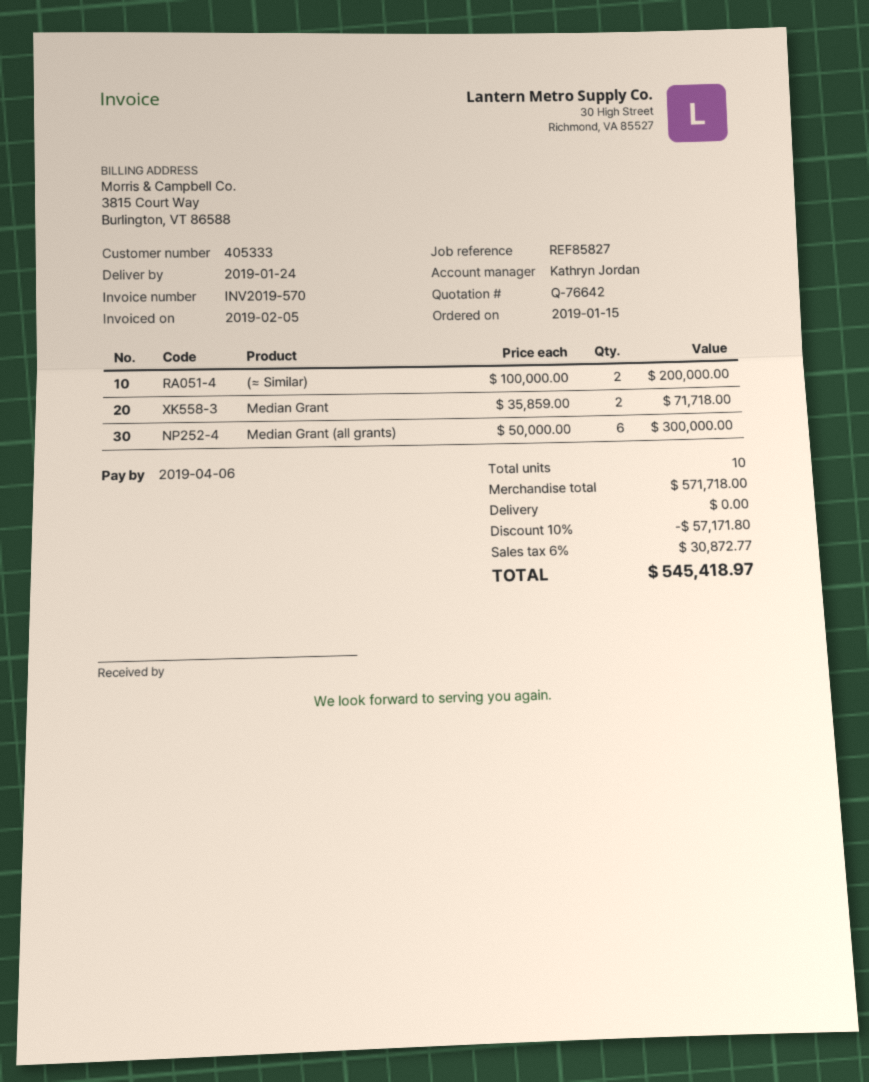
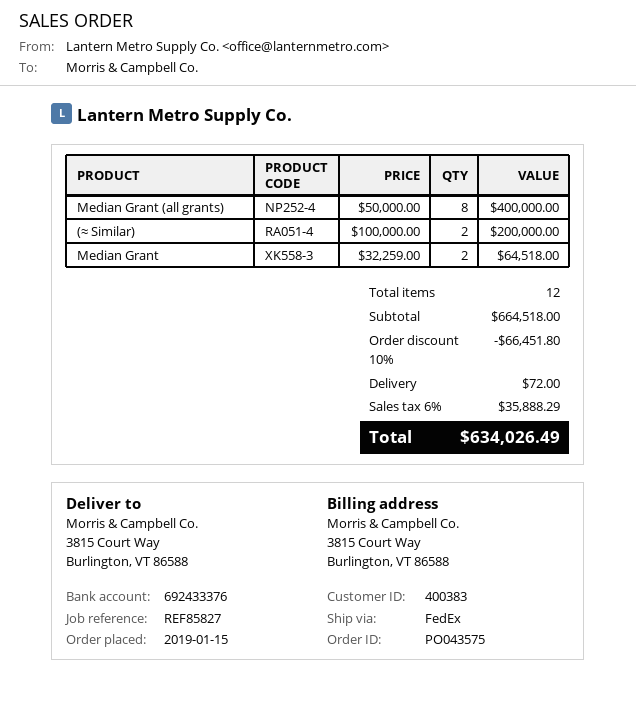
customer number: 405333 -> 400383
Median Grant: 2 x 35859.00 = 71718.00 -> 2 x 32259.00 = 64518.00
Median Grant (all grants): 6 x 50000.00 = 300000.00 -> 8 x 50000.00 = 400000.00
total quantity: 10 -> 12
subtotal: 571718.00 -> 664518.00
discount: 10% = 57171.80 -> 10% = 66451.80
shipping: 0.00 -> 72.00
tax: 6% = 30872.77 -> 6% = 35888.29
total: 545418.97 -> 634026.49

